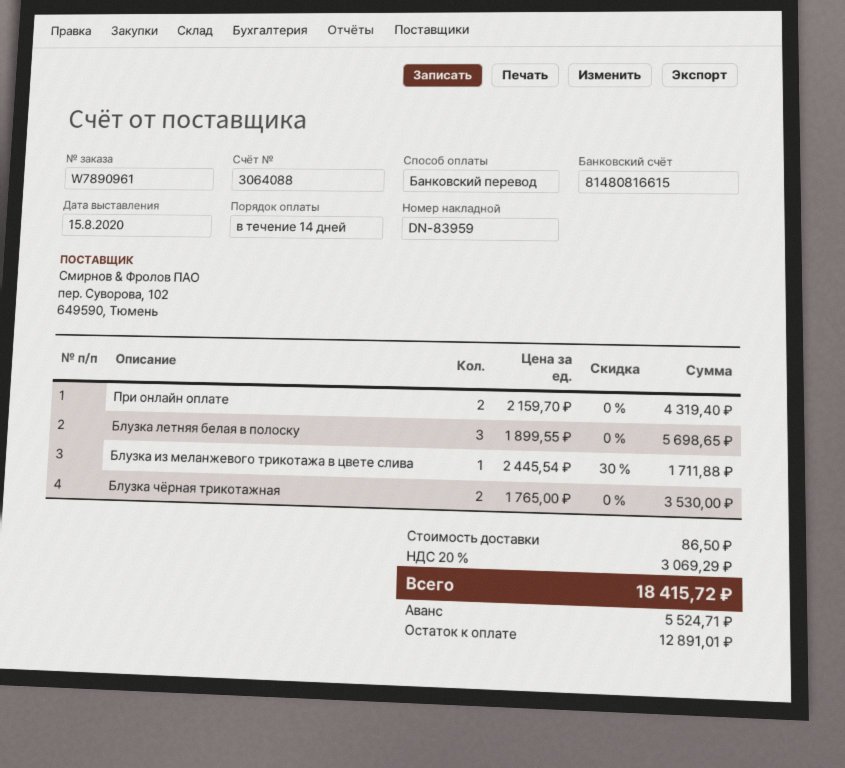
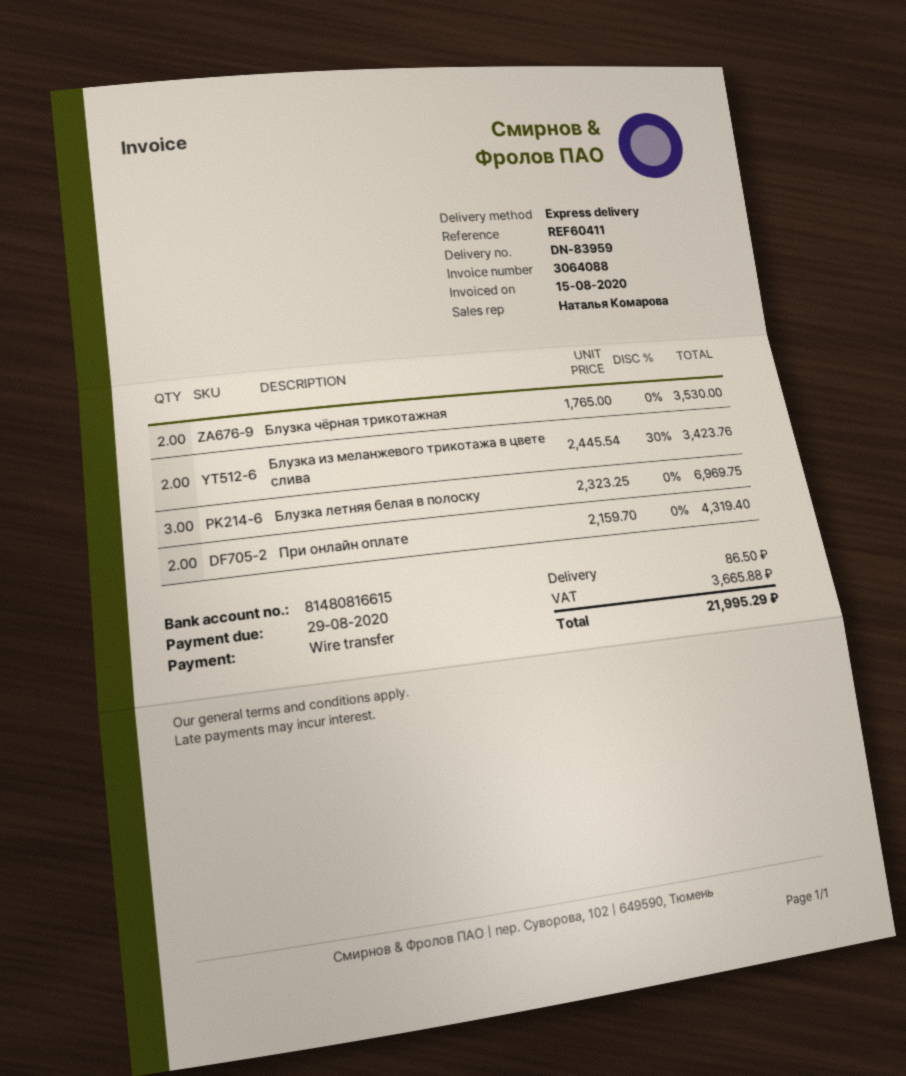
Блузка летняя белая в полоску: 3 x 1899.55 = 5698.65 -> 3 x 2323.25 = 6969.75
Блузка из меланжевого трикотажа в цвете слива: 1 x 2445.54 - 30% = 1711.88 -> 2 x 2445.54 - 30% = 3423.76
tax: 3069.29 -> 3665.88
total: 18415.72 -> 21995.29

